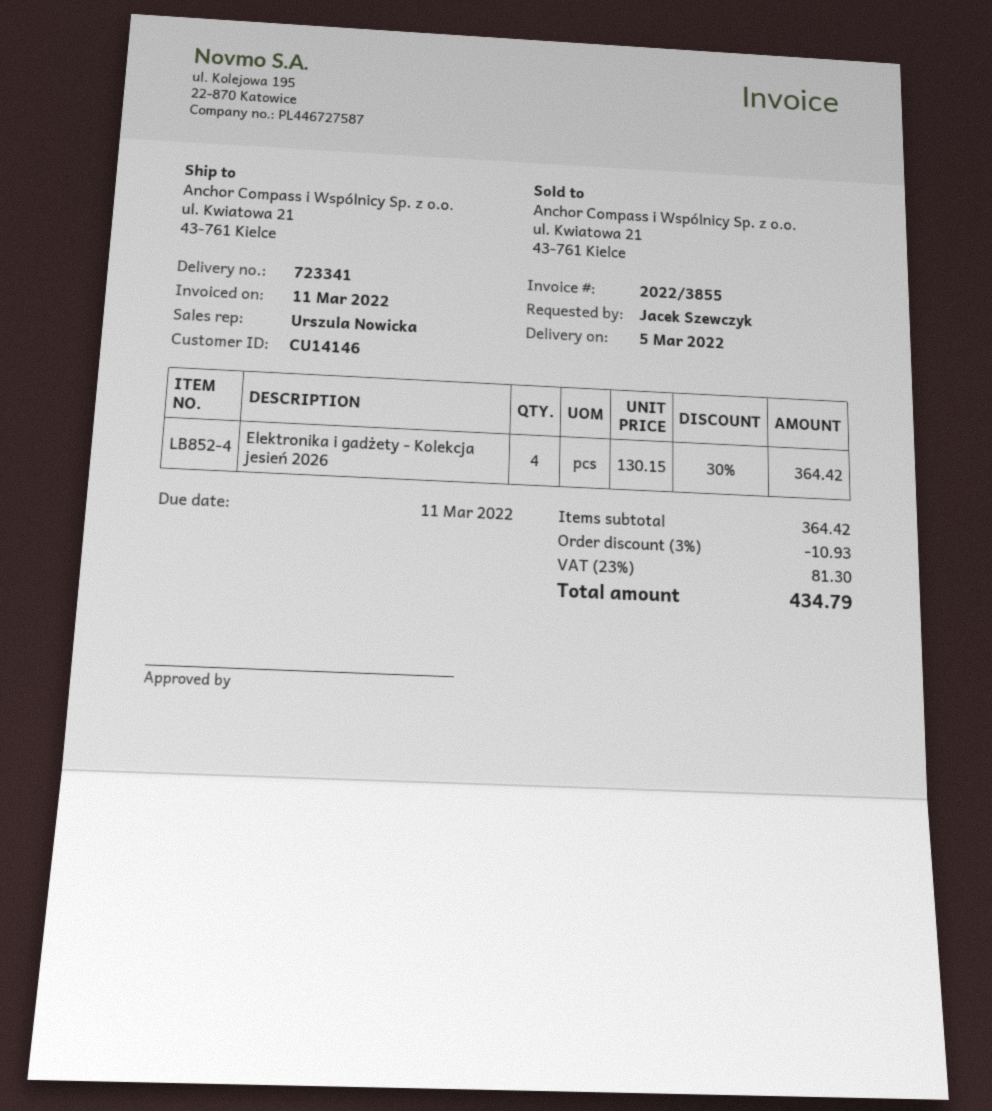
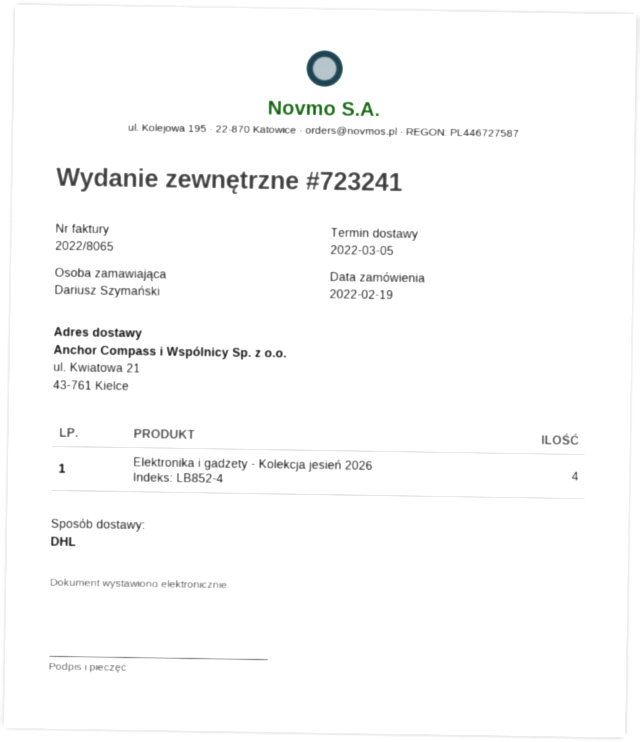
delivery note number: 723341 -> 723241
invoice number: 2022/3855 -> 2022/8065
ordered by: Jacek Szewczyk -> Dariusz Szymański

